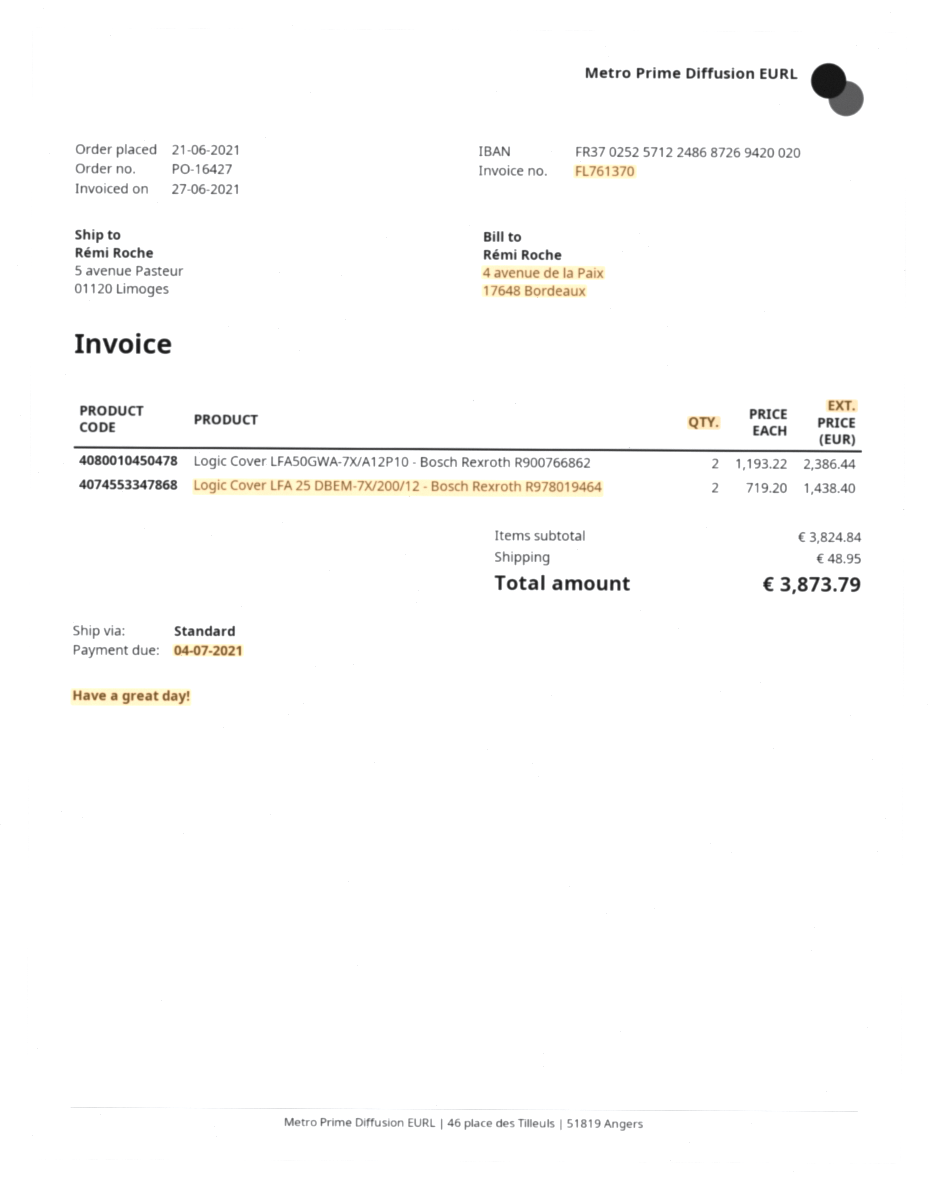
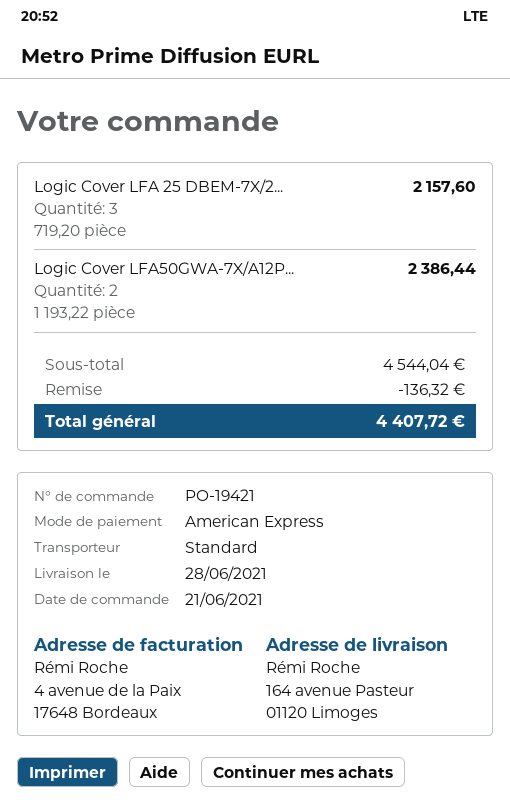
order number: PO-16427 -> PO-19421
ship to: 5 avenue Pasteur, 01120 Limoges -> 164 avenue Pasteur, 01120 Limoges
Logic Cover LFA 25 DBEM-7X/200/12 - Bosch Rexroth R978019464: 2 x 719.20 = 1438.40 -> 3 x 719.20 = 2157.60
subtotal: 3824.84 -> 4544.04
discount: none -> 136.32
shipping: 48.95 -> none
total: 3873.79 -> 4407.72

